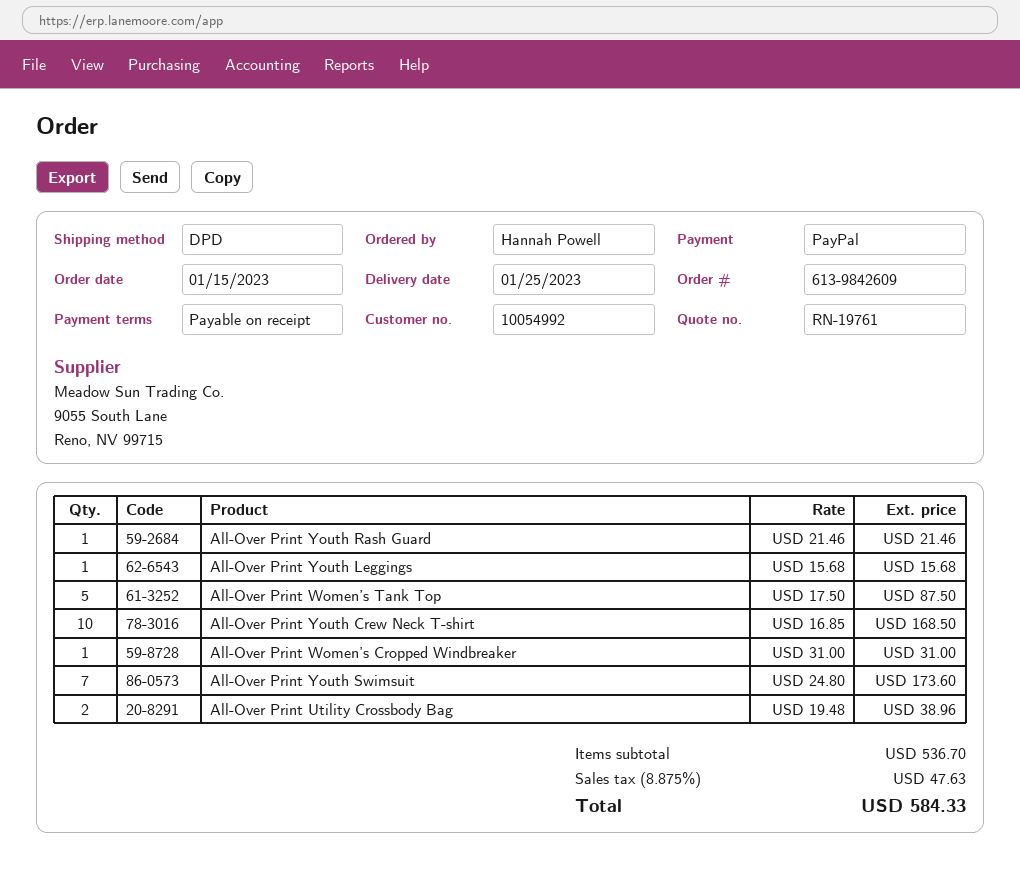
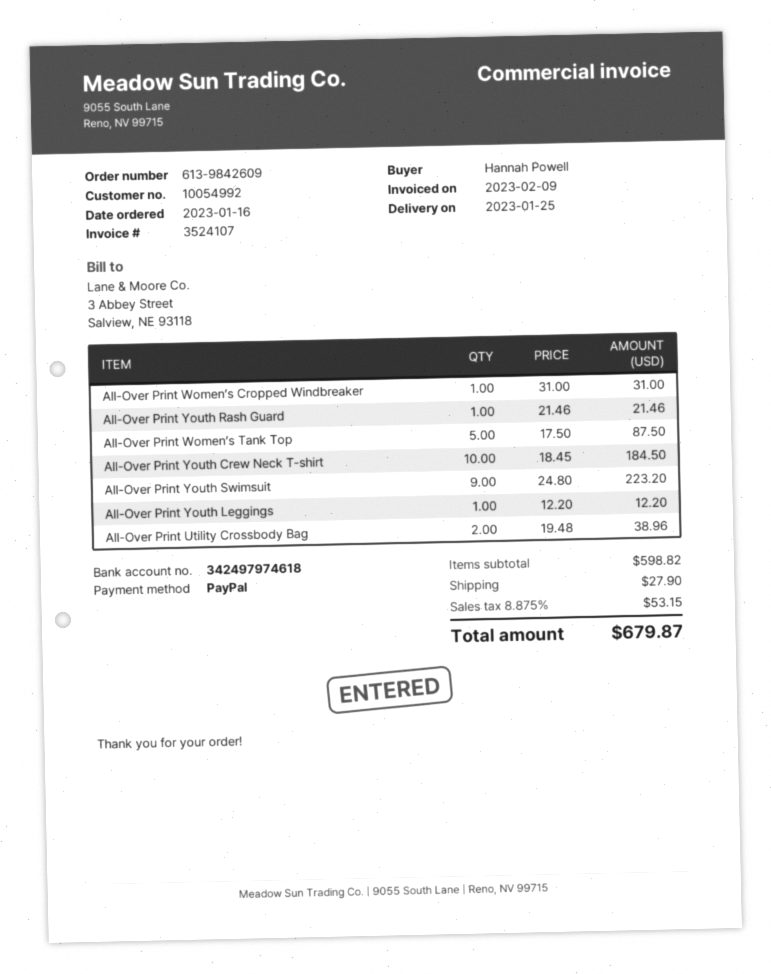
order date: 2023-01-15 -> 2023-01-16
All-Over Print Youth Leggings: 1 x 15.68 = 15.68 -> 1 x 12.20 = 12.20
All-Over Print Youth Crew Neck T-shirt: 10 x 16.85 = 168.50 -> 10 x 18.45 = 184.50
All-Over Print Youth Swimsuit: 7 x 24.80 = 173.60 -> 9 x 24.80 = 223.20
subtotal: 536.70 -> 598.82
shipping: none -> 27.90
tax: 8.875% = 47.63 -> 8.875% = 53.15
total: 584.33 -> 679.87

